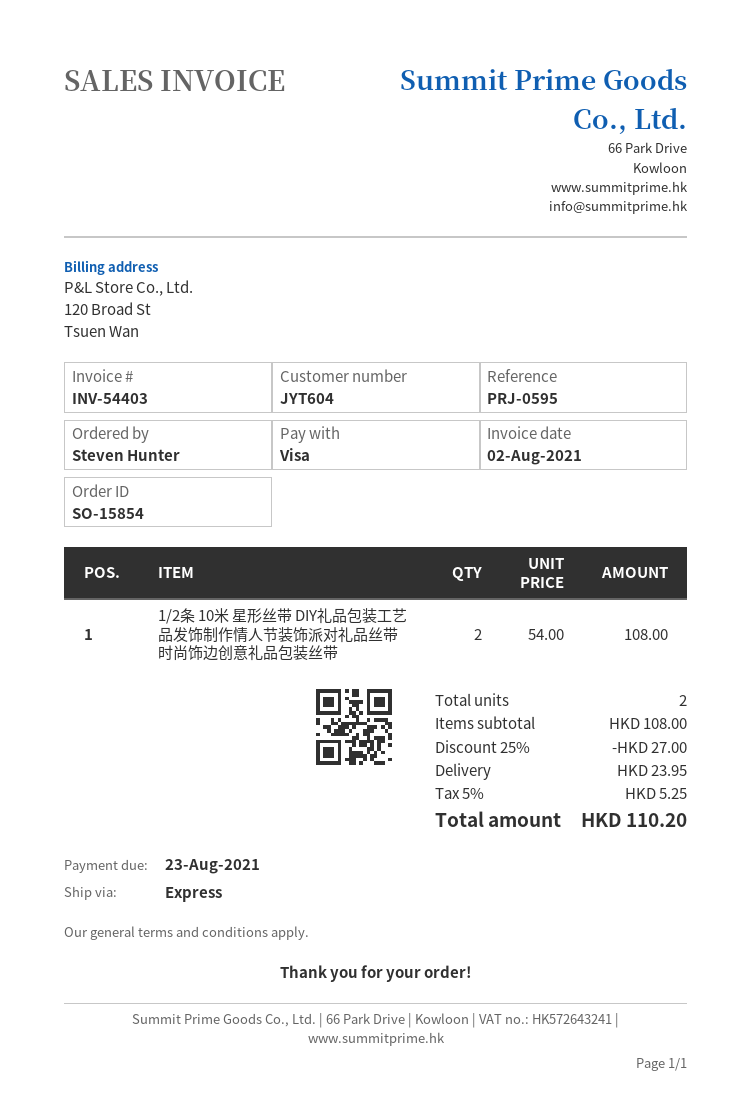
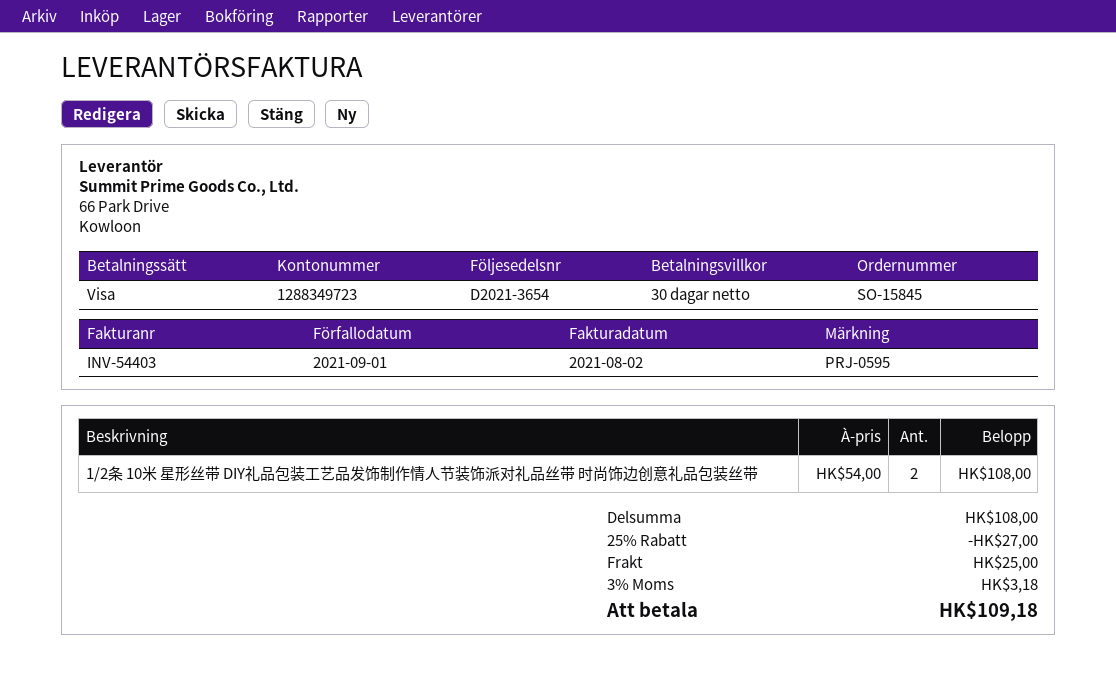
order number: SO-15854 -> SO-15845
due date: 2021-08-23 -> 2021-09-01
shipping: 23.95 -> 25.00
tax: 5% = 5.25 -> 3% = 3.18
total: 110.20 -> 109.18

